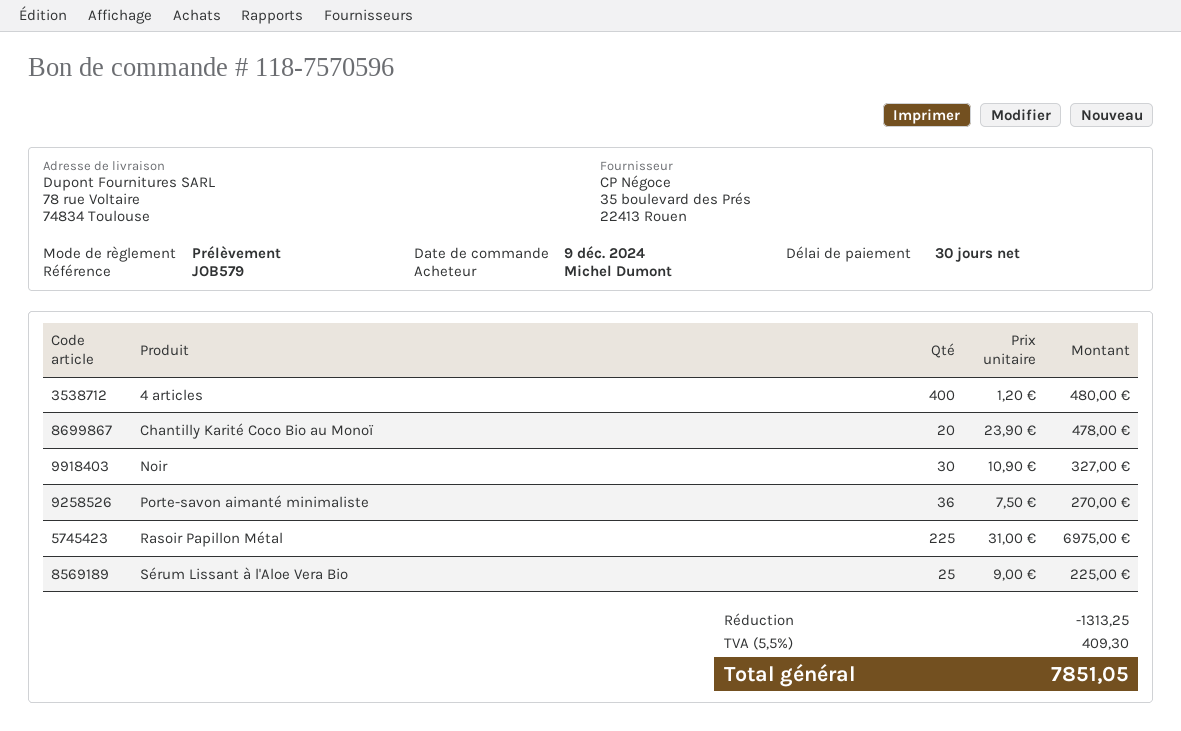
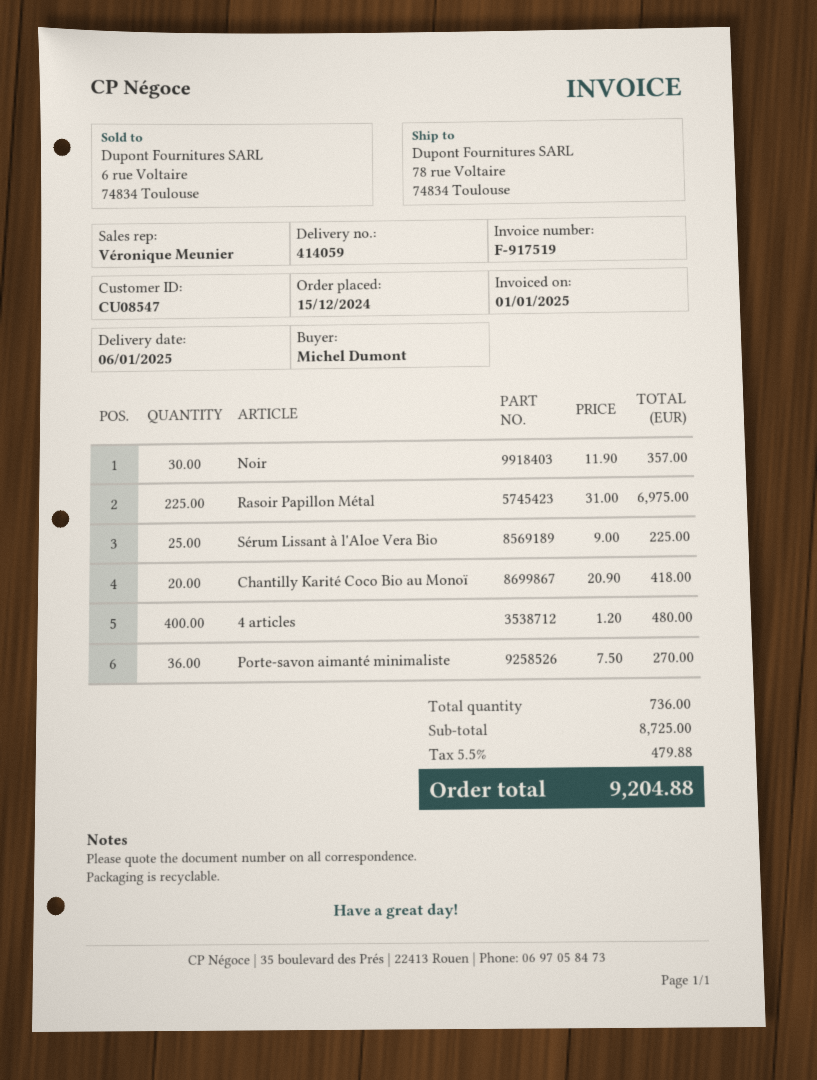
order date: 2024-12-09 -> 2024-12-15
Chantilly Karité Coco Bio au Monoï: 20 x 23.90 = 478.00 -> 20 x 20.90 = 418.00
Noir: 30 x 10.90 = 327.00 -> 30 x 11.90 = 357.00
discount: 1313.25 -> none
tax: 5.5% = 409.30 -> 5.5% = 479.88
total: 7851.05 -> 9204.88

